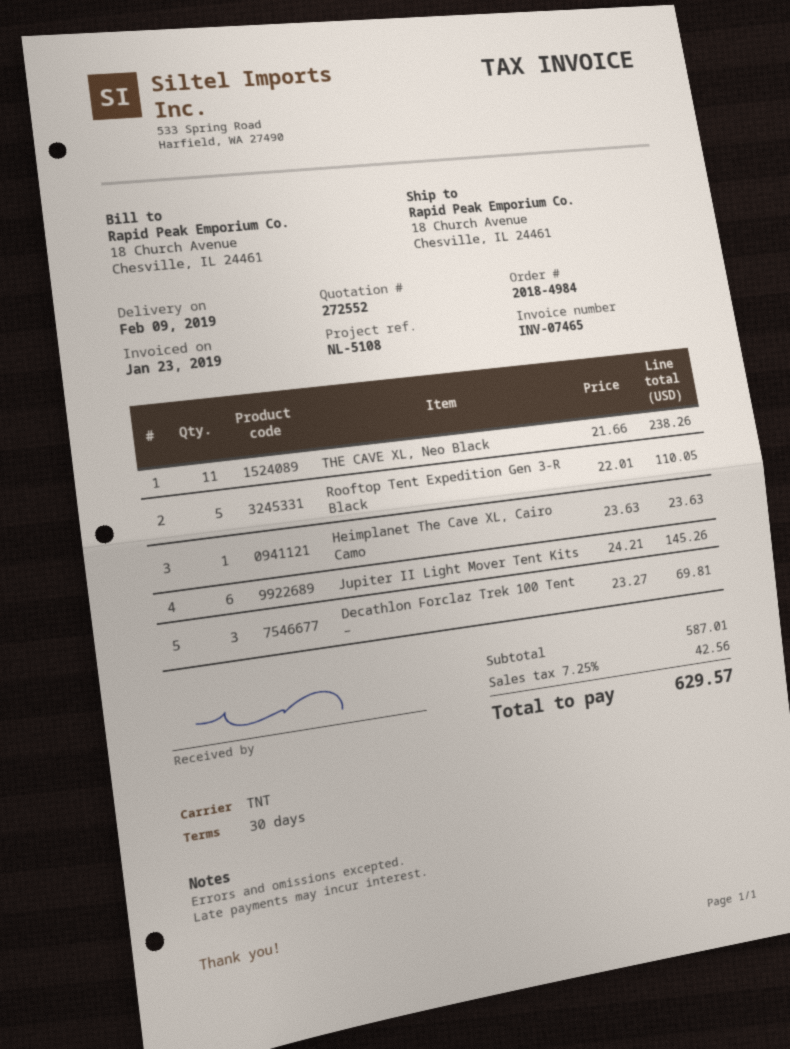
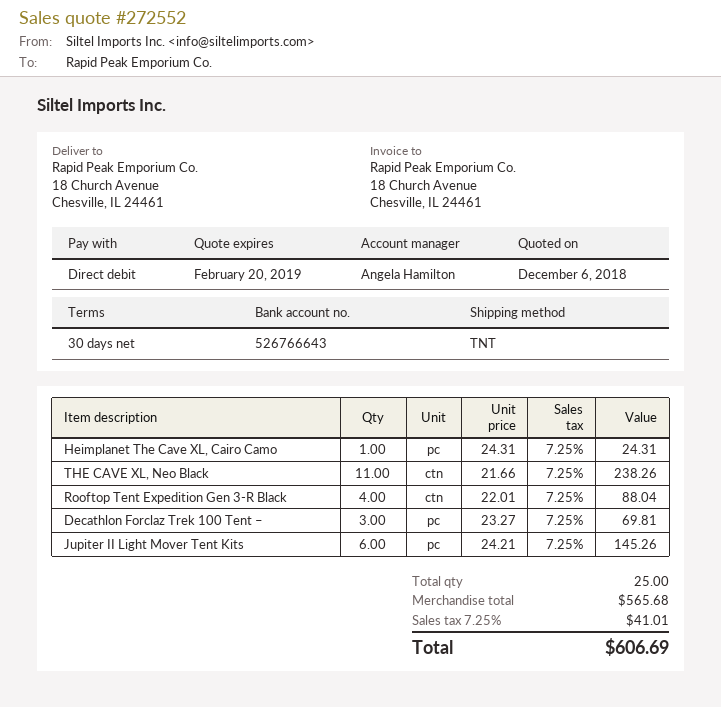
Rooftop Tent Expedition Gen 3-R Black: 5 x 22.01 = 110.05 -> 4 x 22.01 = 88.04
Heimplanet The Cave XL, Cairo Camo: 1 x 23.63 = 23.63 -> 1 x 24.31 = 24.31
subtotal: 587.01 -> 565.68
tax: 7.25% = 42.56 -> 7.25% = 41.01
total: 629.57 -> 606.69

